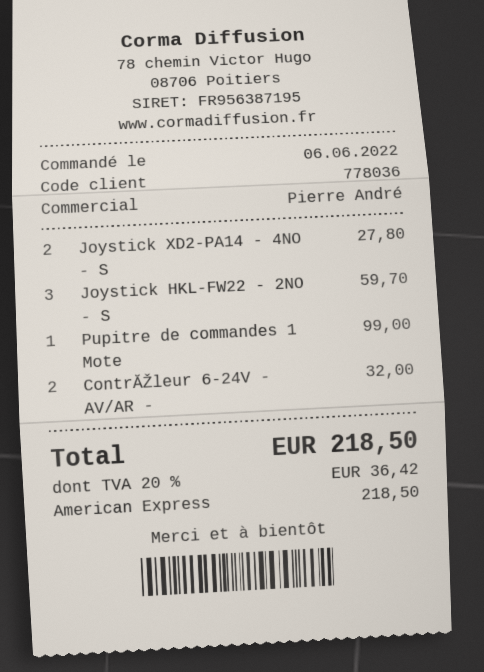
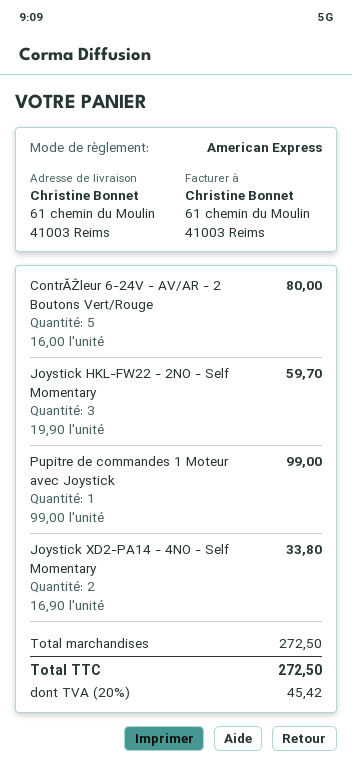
Joystick XD2-PA14 - 4NO - S: 2 for 27.80 -> 2 for 33.80
ContrĂŽleur 6-24V - AV/AR -: 2 for 32.00 -> 5 for 80.00
tax: 20% = 36.42 -> 20% = 45.42
total: 218.50 -> 272.50

